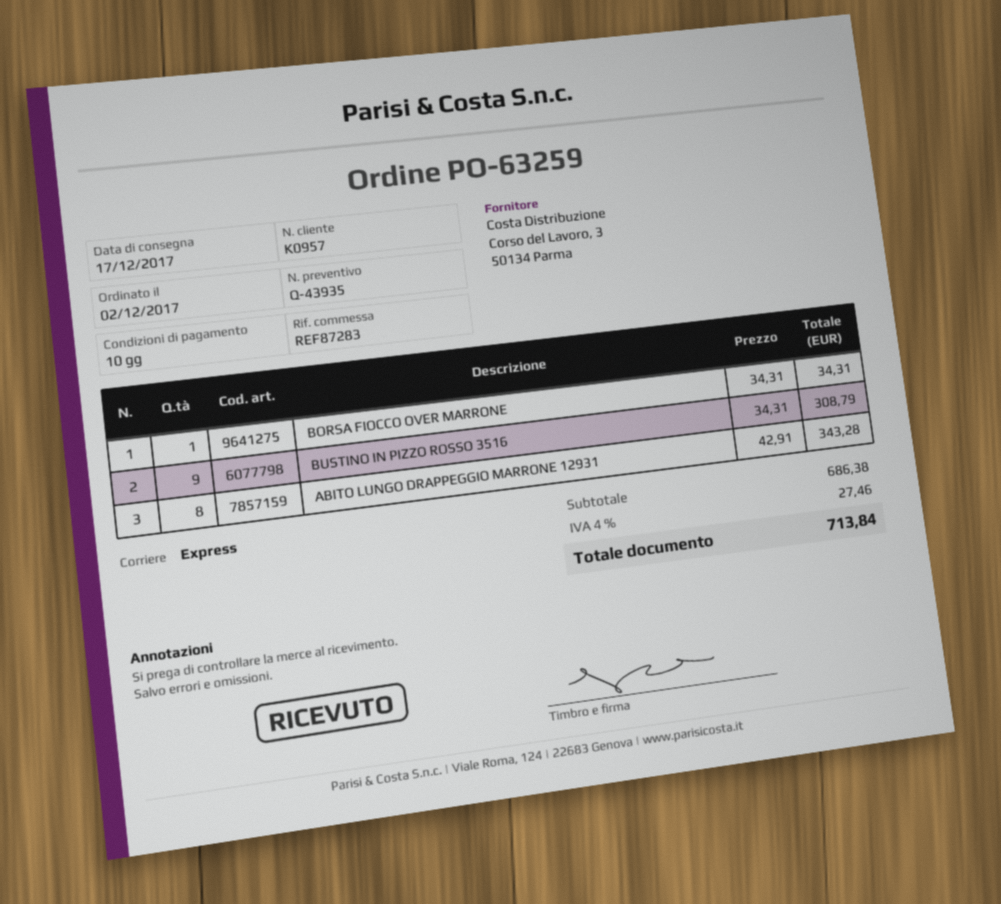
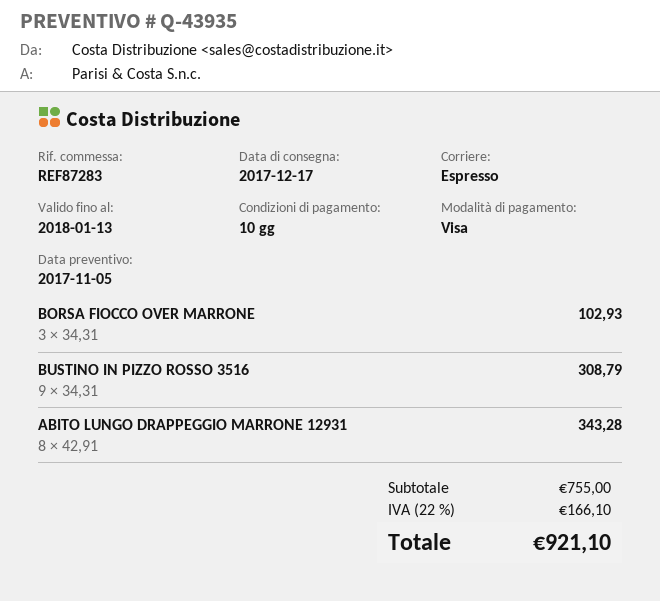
BORSA FIOCCO OVER MARRONE: 1 x 34.31 = 34.31 -> 3 x 34.31 = 102.93
subtotal: 686.38 -> 755.00
tax: 4% = 27.46 -> 22% = 166.10
total: 713.84 -> 921.10

